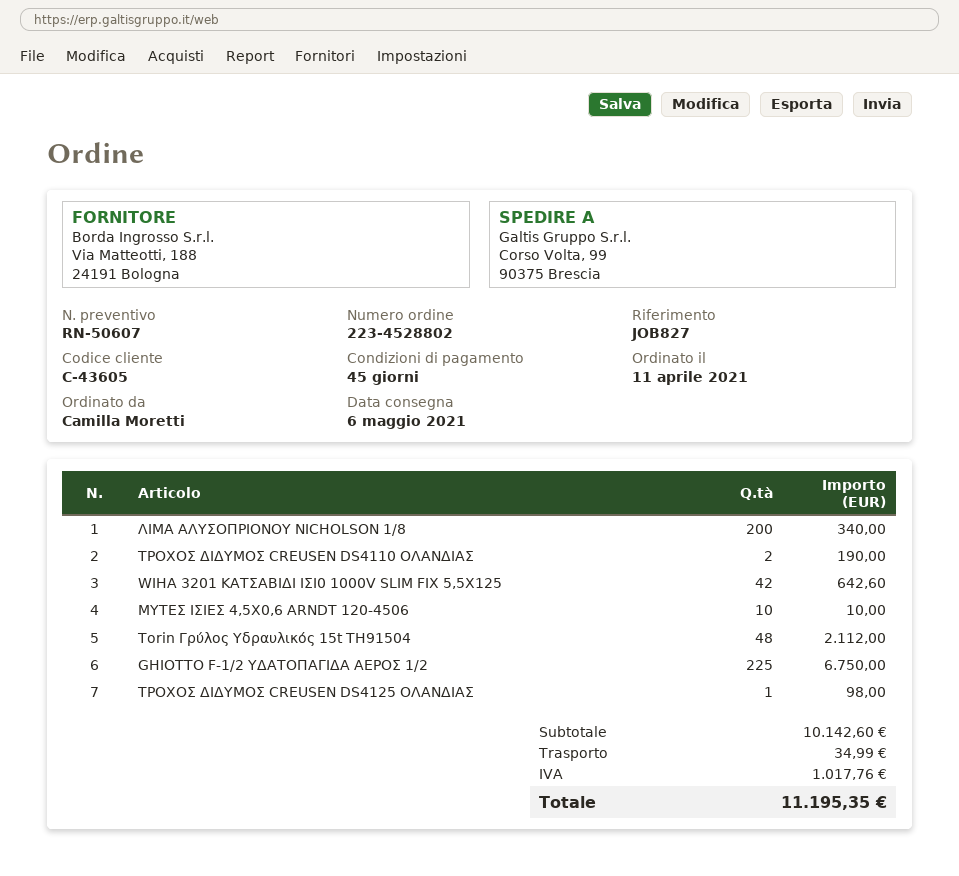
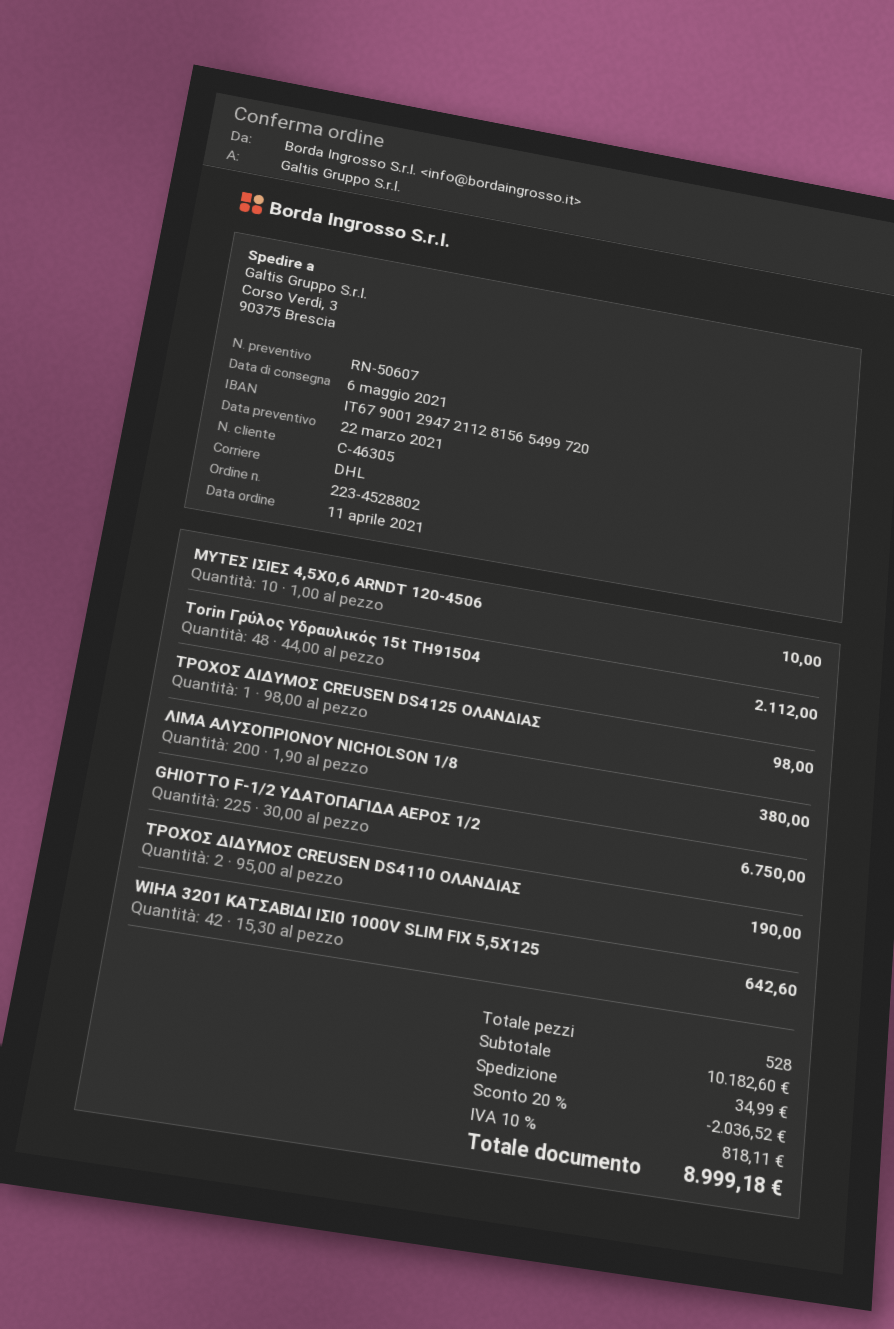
customer number: C-43605 -> C-46305
ship to: Corso Volta, 99, 90375 Brescia -> Corso Verdi, 3, 90375 Brescia
ΛΙΜΑ ΑΛΥΣΟΠΡΙΟΝΟΥ NICHOLSON 1/8: 200 for 340.00 -> 200 for 380.00
subtotal: 10142.60 -> 10182.60
discount: none -> 20% = 2036.52
tax: 1017.76 -> 818.11
total: 11195.35 -> 8999.18

